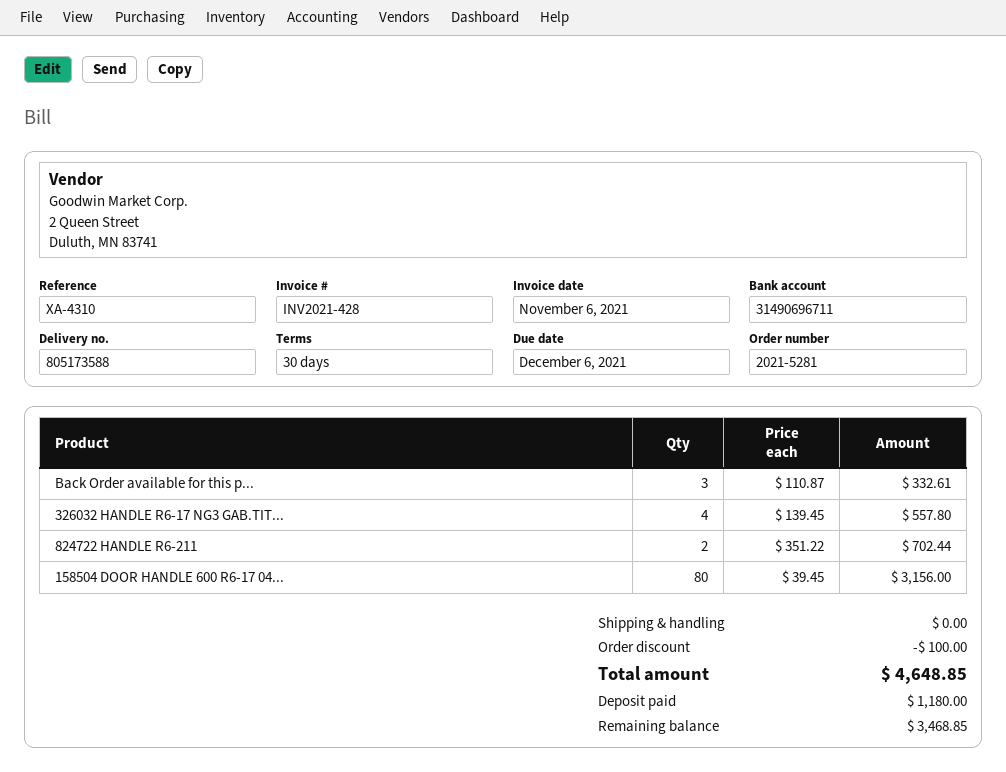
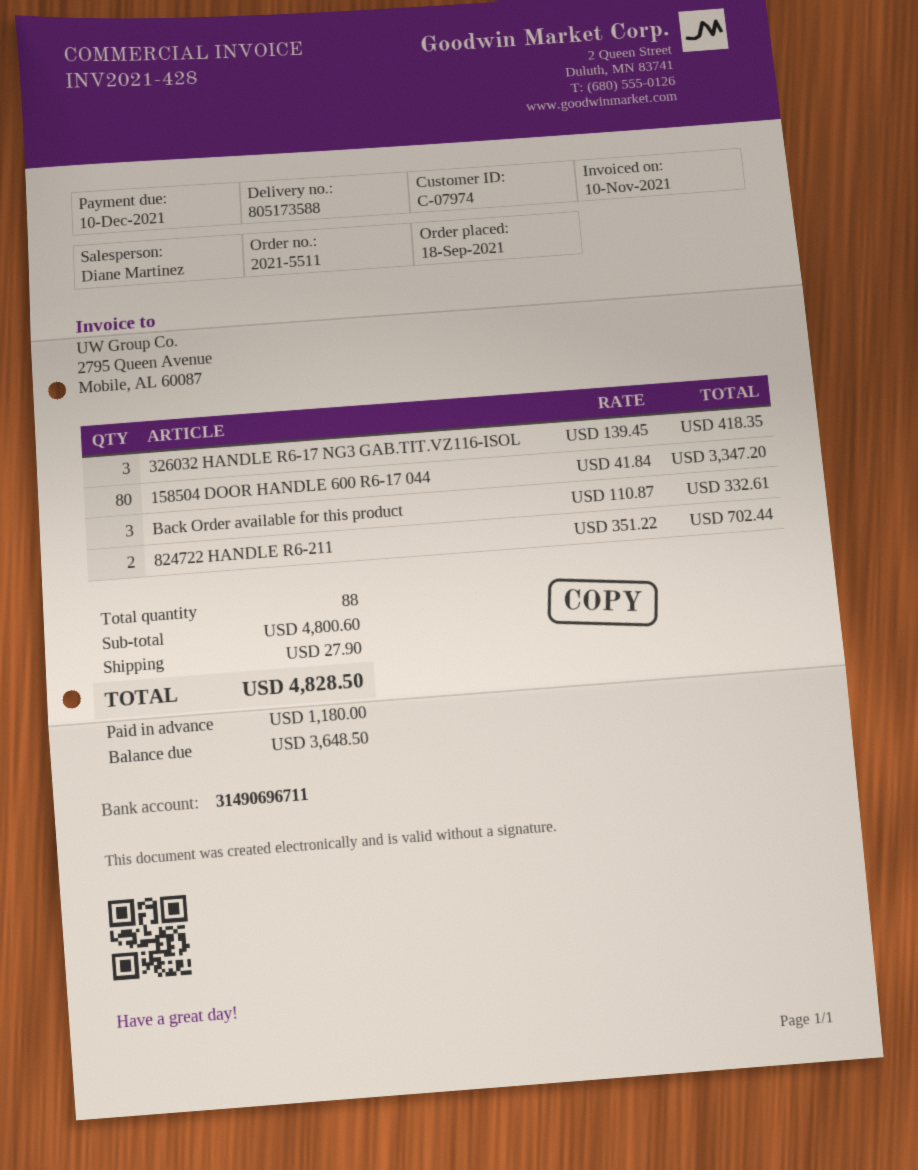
order number: 2021-5281 -> 2021-5511
invoice date: 2021-11-06 -> 2021-11-10
due date: 2021-12-06 -> 2021-12-10
326032 HANDLE R6-17 NG3 GAB.TIT...: 4 x 139.45 = 557.80 -> 3 x 139.45 = 418.35
158504 DOOR HANDLE 600 R6-17 04...: 80 x 39.45 = 3156.00 -> 80 x 41.84 = 3347.20
discount: 100.00 -> none
shipping: 0.00 -> 27.90
total: 4648.85 -> 4828.50
balance: 3468.85 -> 3648.50

